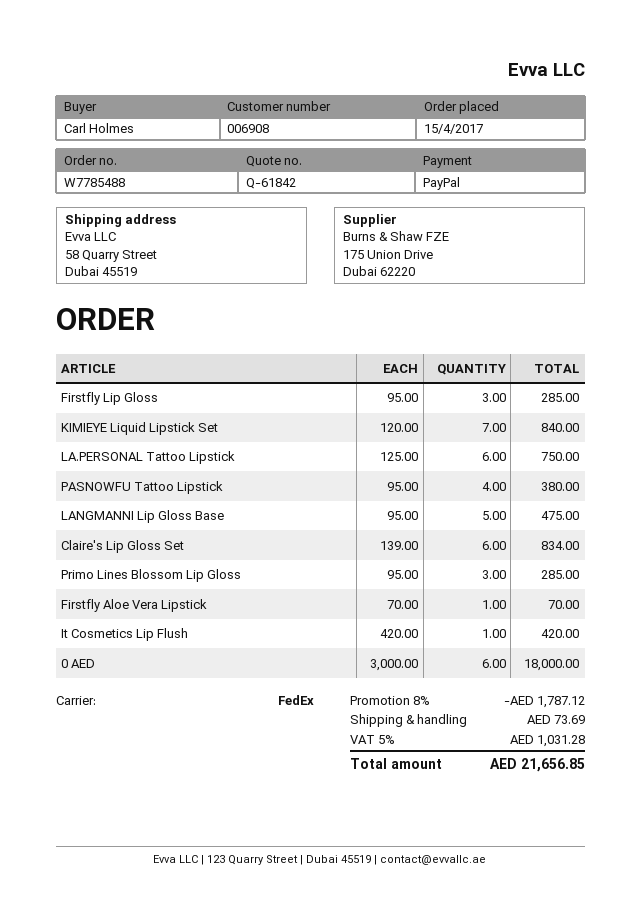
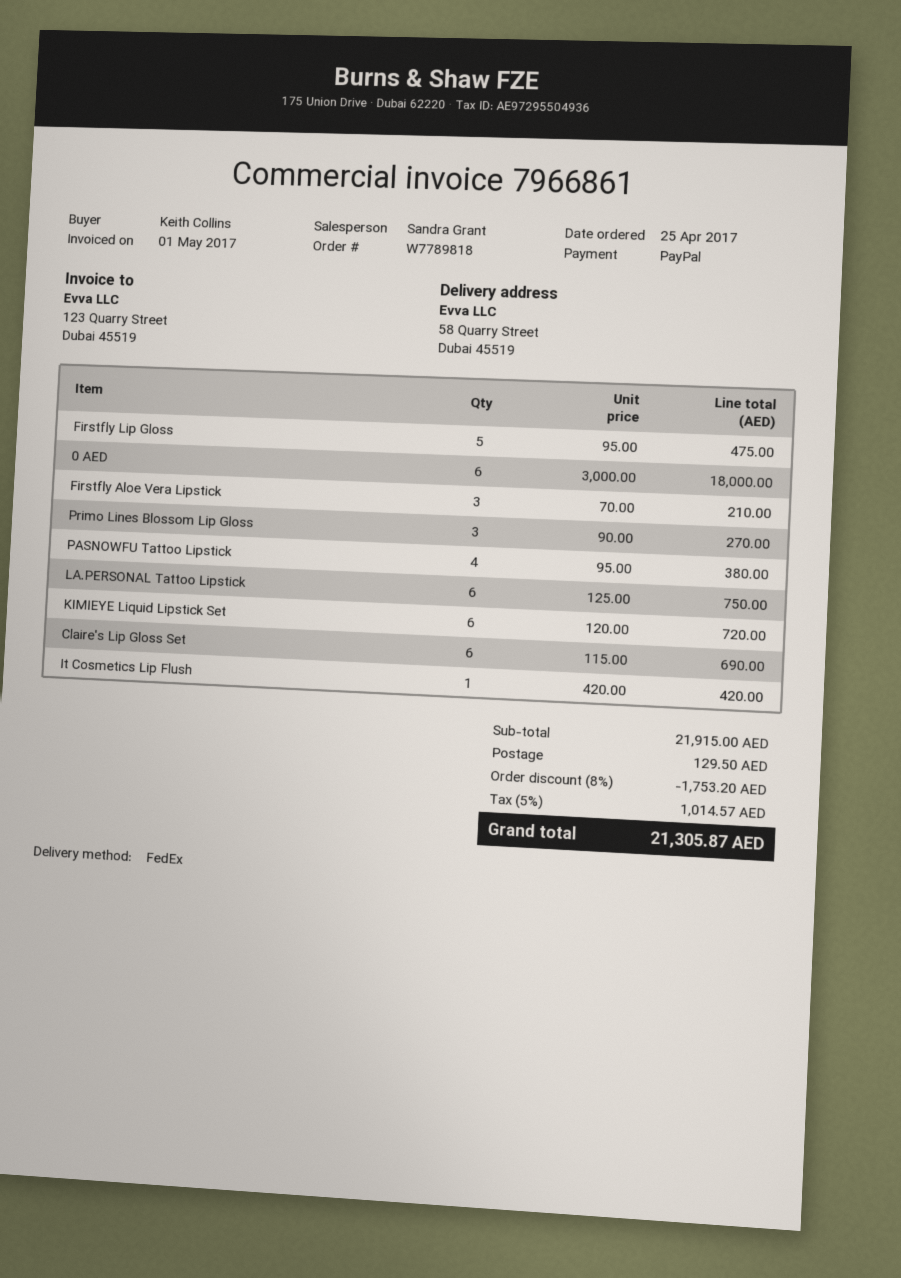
order number: W7785488 -> W7789818
order date: 2017-04-15 -> 2017-04-25
ordered by: Carl Holmes -> Keith Collins
Firstfly Lip Gloss: 3 x 95.00 = 285.00 -> 5 x 95.00 = 475.00
KIMIEYE Liquid Lipstick Set: 7 x 120.00 = 840.00 -> 6 x 120.00 = 720.00
LANGMANNI Lip Gloss Base: 5 x 95.00 = 475.00 -> none
Claire's Lip Gloss Set: 6 x 139.00 = 834.00 -> 6 x 115.00 = 690.00
Primo Lines Blossom Lip Gloss: 3 x 95.00 = 285.00 -> 3 x 90.00 = 270.00
Firstfly Aloe Vera Lipstick: 1 x 70.00 = 70.00 -> 3 x 70.00 = 210.00
discount: 8% = 1787.12 -> 8% = 1753.20
shipping: 73.69 -> 129.50
tax: 5% = 1031.28 -> 5% = 1014.57
total: 21656.85 -> 21305.87

